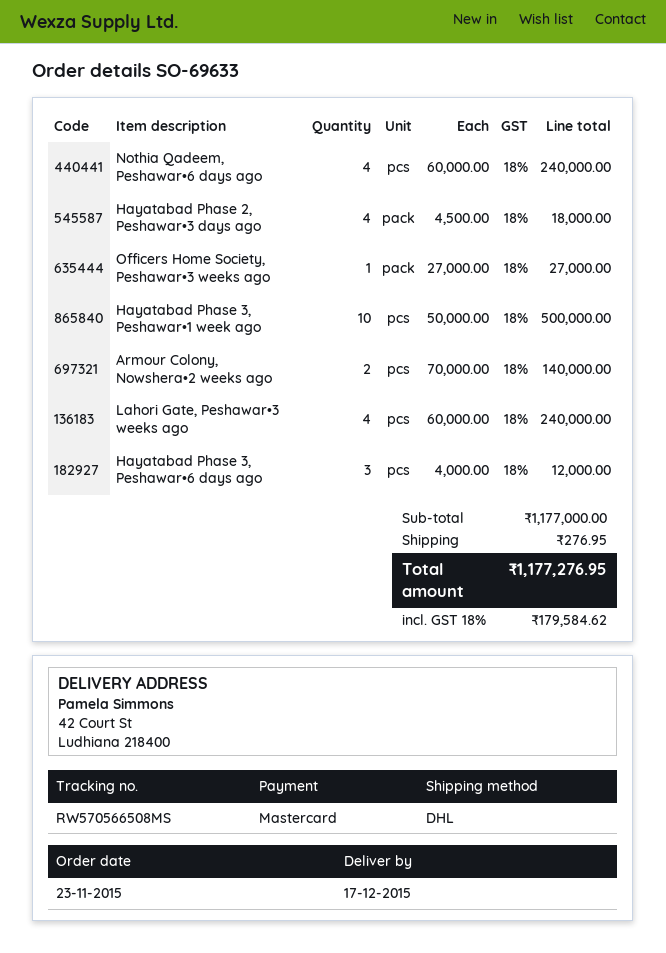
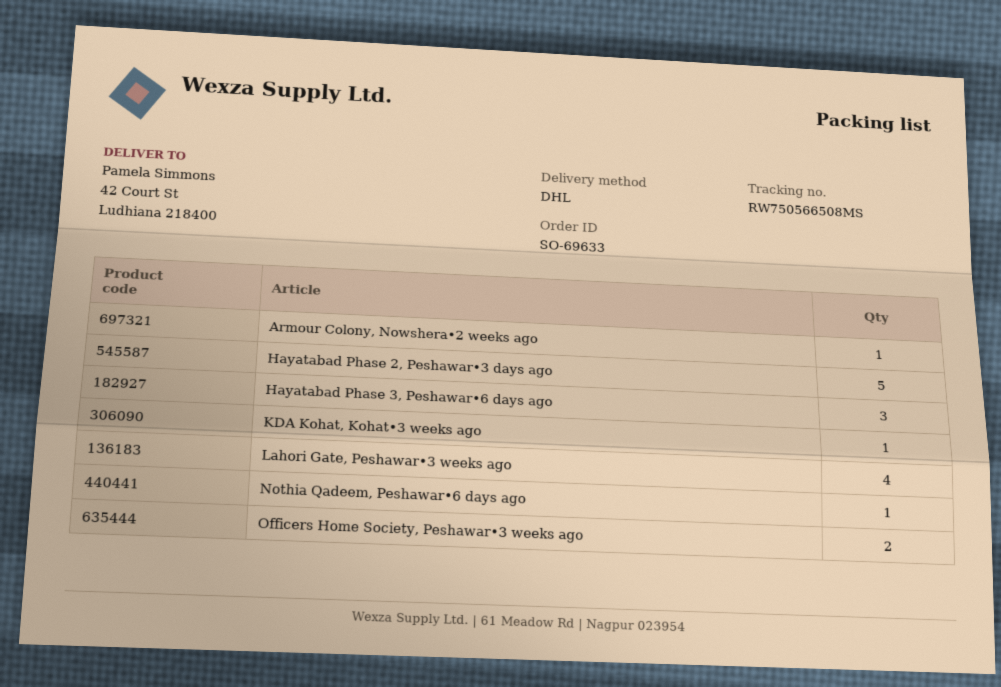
tracking number: RW570566508MS -> RW750566508MS
Nothia Qadeem, Peshawar•6 days ago: 4 -> 1
Hayatabad Phase 2, Peshawar•3 days ago: 4 -> 5
Officers Home Society, Peshawar•3 weeks ago: 1 -> 2
Hayatabad Phase 3, Peshawar•1 week ago: 10 -> none
Armour Colony, Nowshera•2 weeks ago: 2 -> 1
KDA Kohat, Kohat•3 weeks ago: none -> 1

